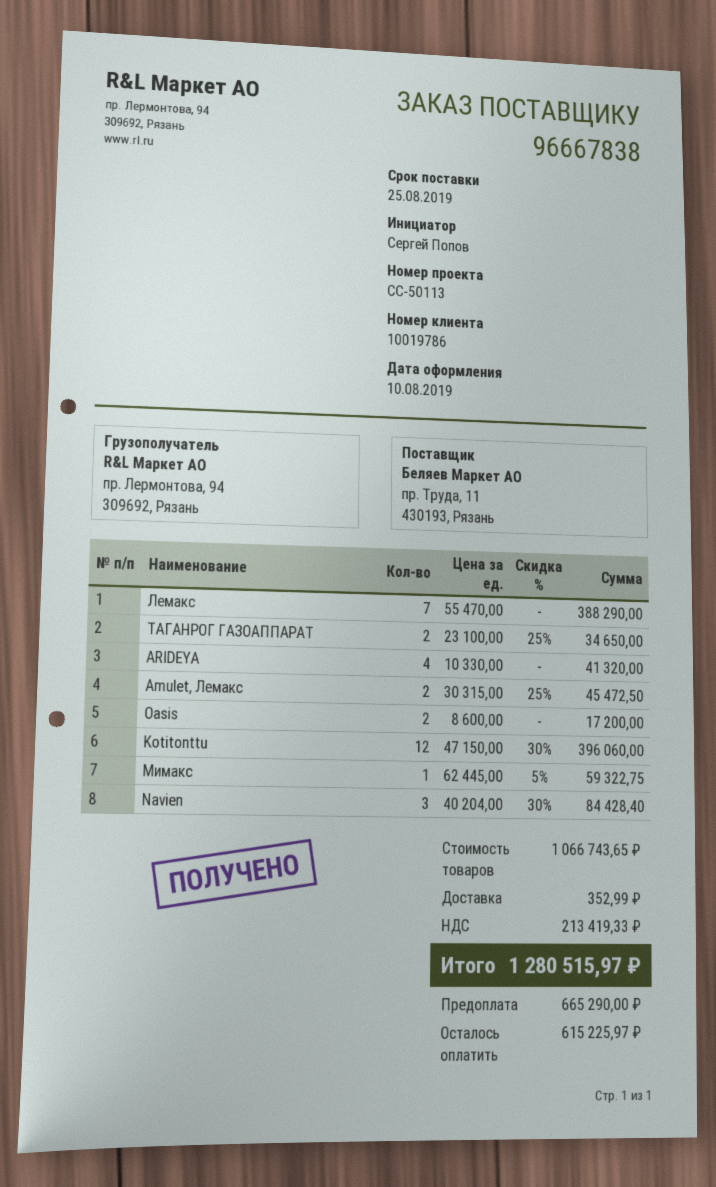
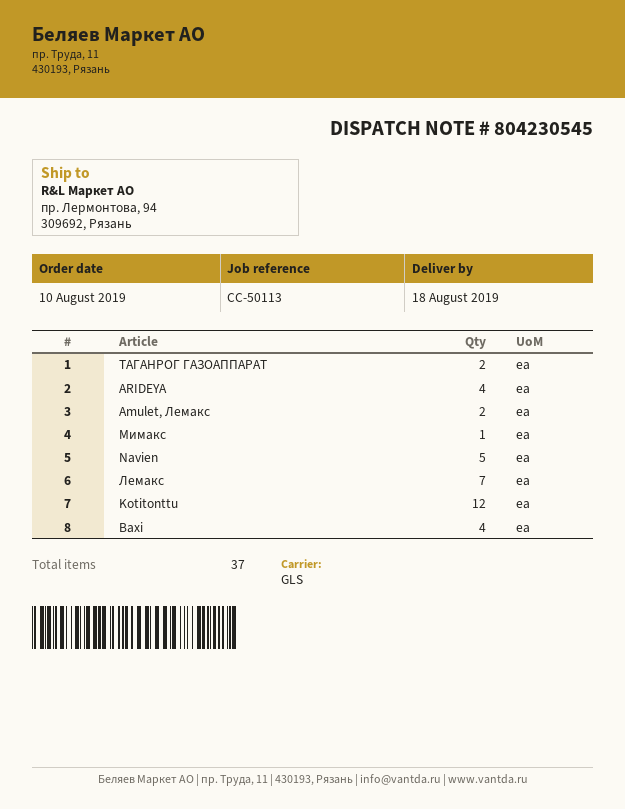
delivery date: 2019-08-25 -> 2019-08-18
Oasis: 2 -> none
Navien: 3 -> 5
Baxi: none -> 4

